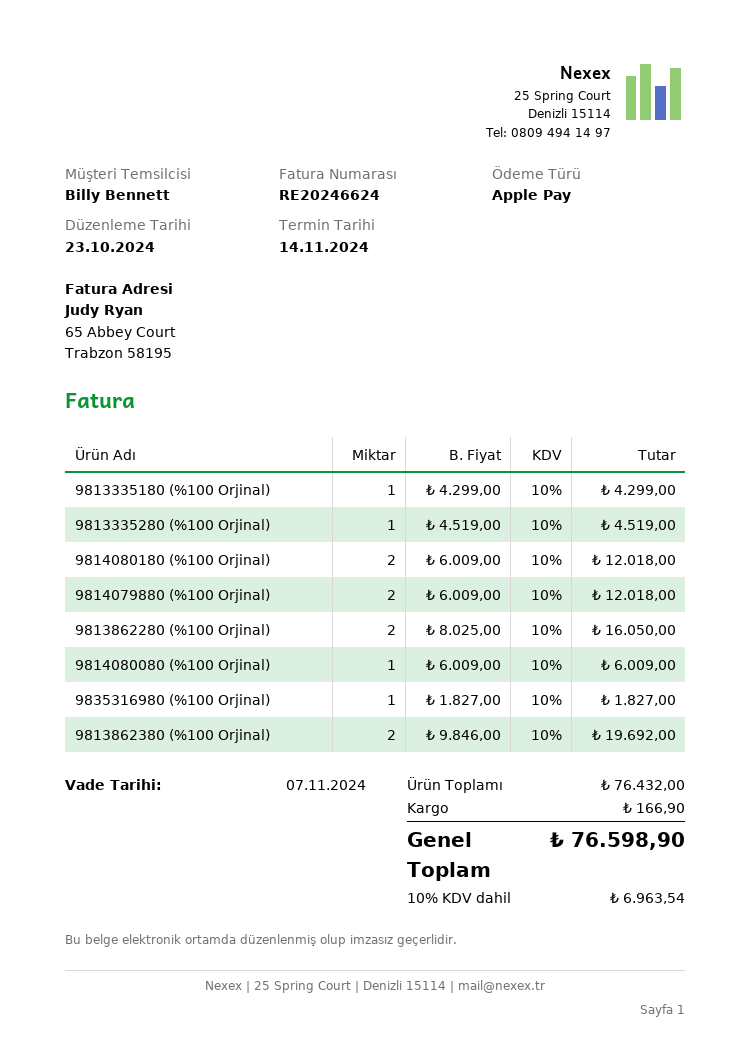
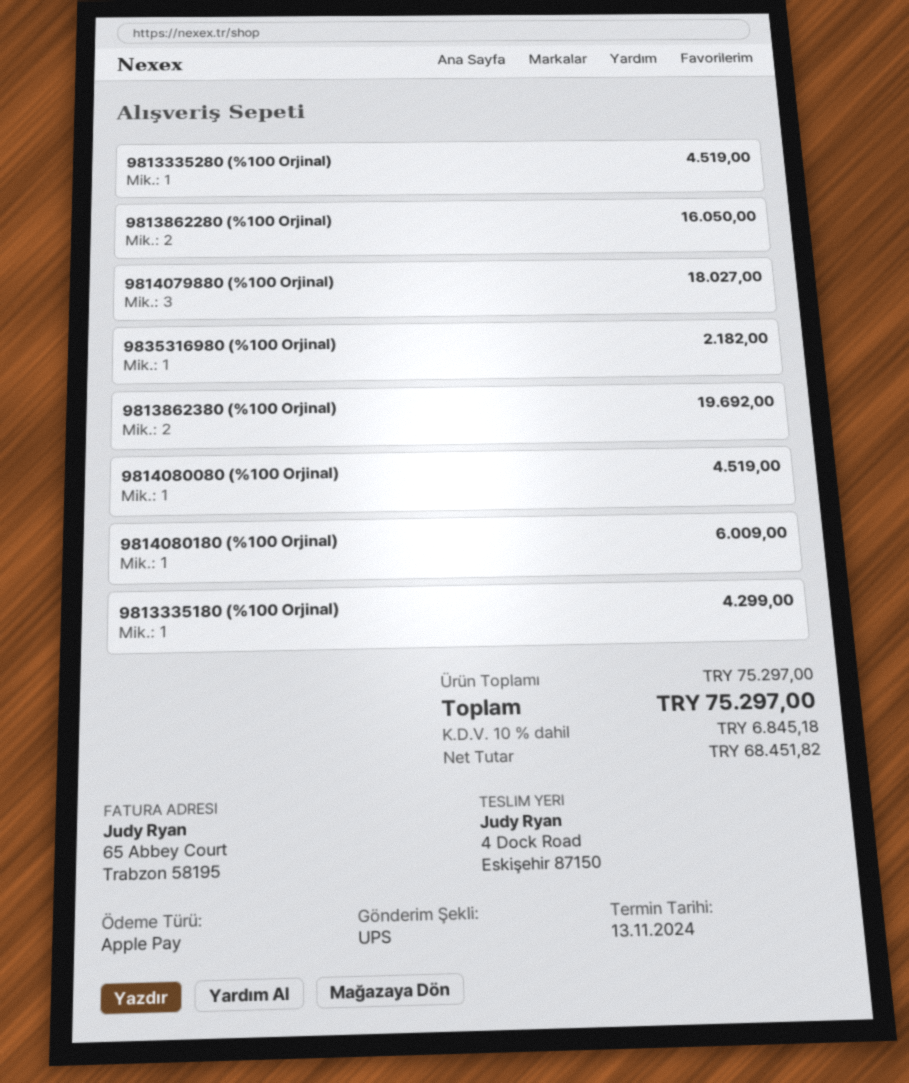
delivery date: 2024-11-14 -> 2024-11-13
9814080180 (%100 Orjinal): 2 for 12018.00 -> 1 for 6009.00
9814079880 (%100 Orjinal): 2 for 12018.00 -> 3 for 18027.00
9814080080 (%100 Orjinal): 1 for 6009.00 -> 1 for 4519.00
9835316980 (%100 Orjinal): 1 for 1827.00 -> 1 for 2182.00
subtotal: 76432.00 -> 75297.00
shipping: 166.90 -> none
tax: 10% = 6963.54 -> 10% = 6845.18
total: 76598.90 -> 75297.00

